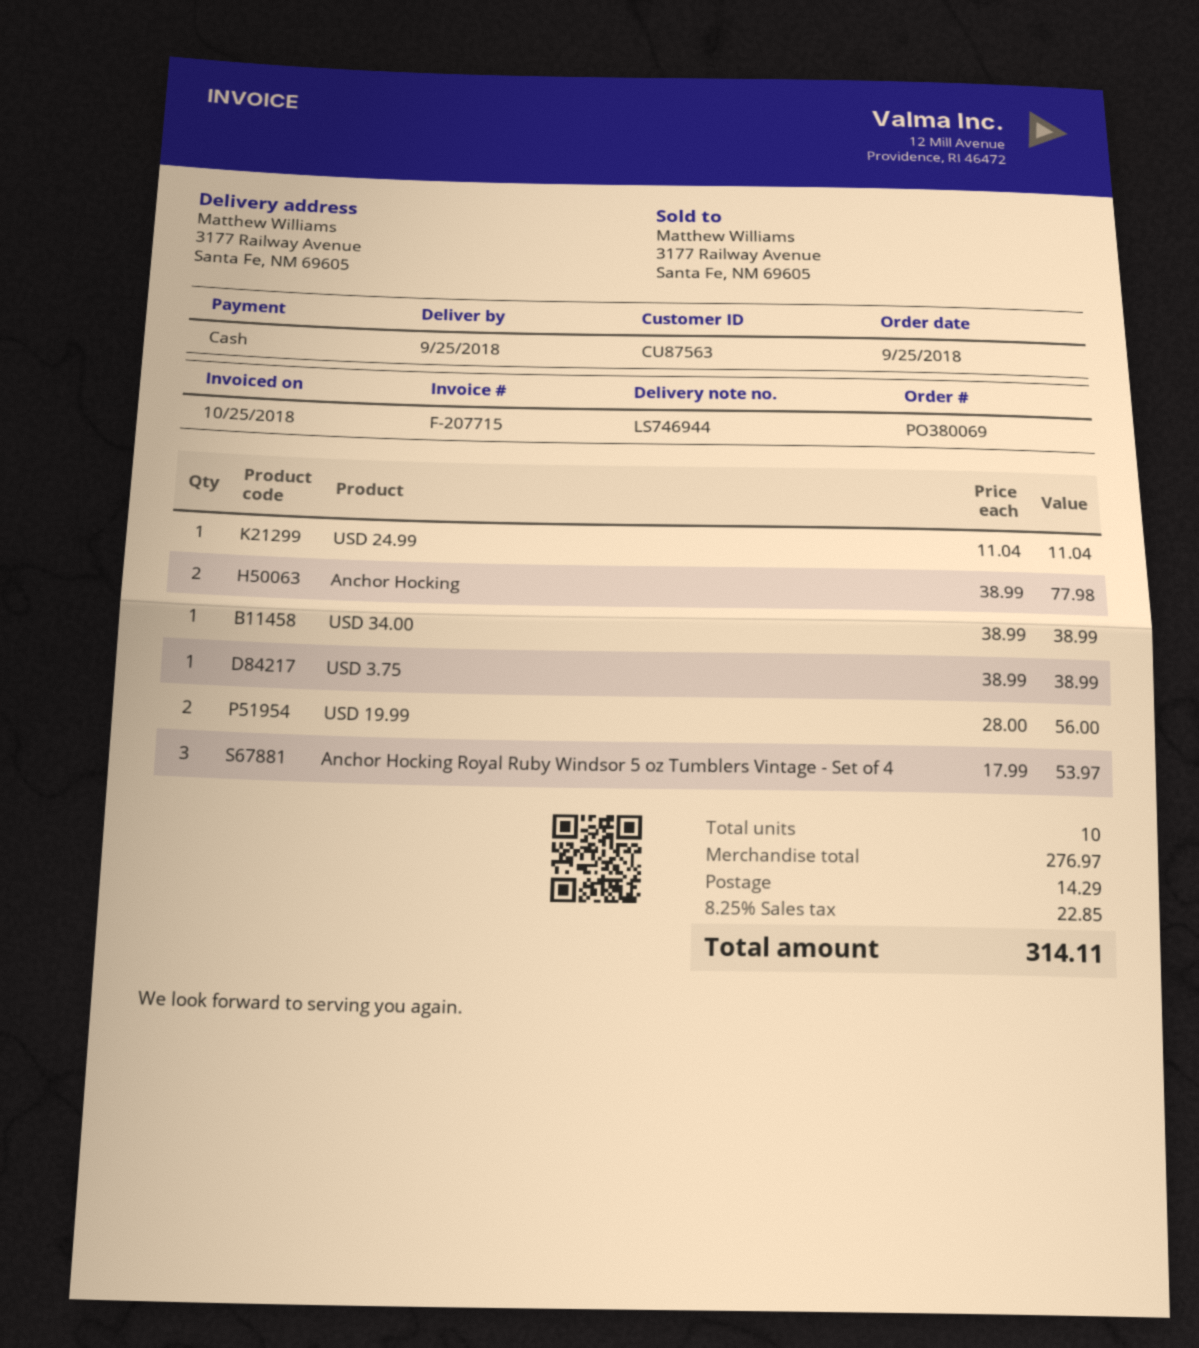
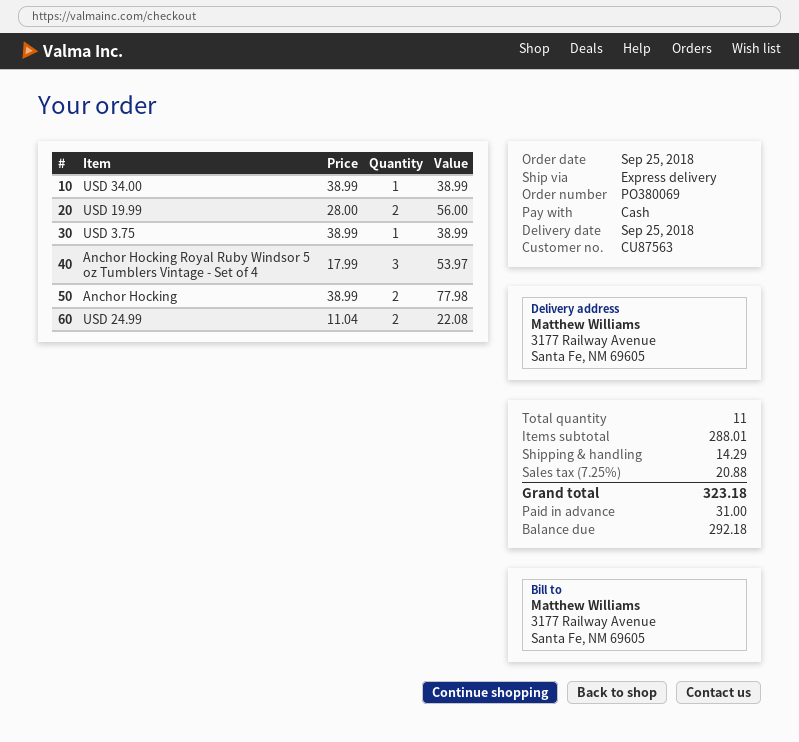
USD 24.99: 1 x 11.04 = 11.04 -> 2 x 11.04 = 22.08
total quantity: 10 -> 11
subtotal: 276.97 -> 288.01
tax: 8.25% = 22.85 -> 7.25% = 20.88
total: 314.11 -> 323.18

